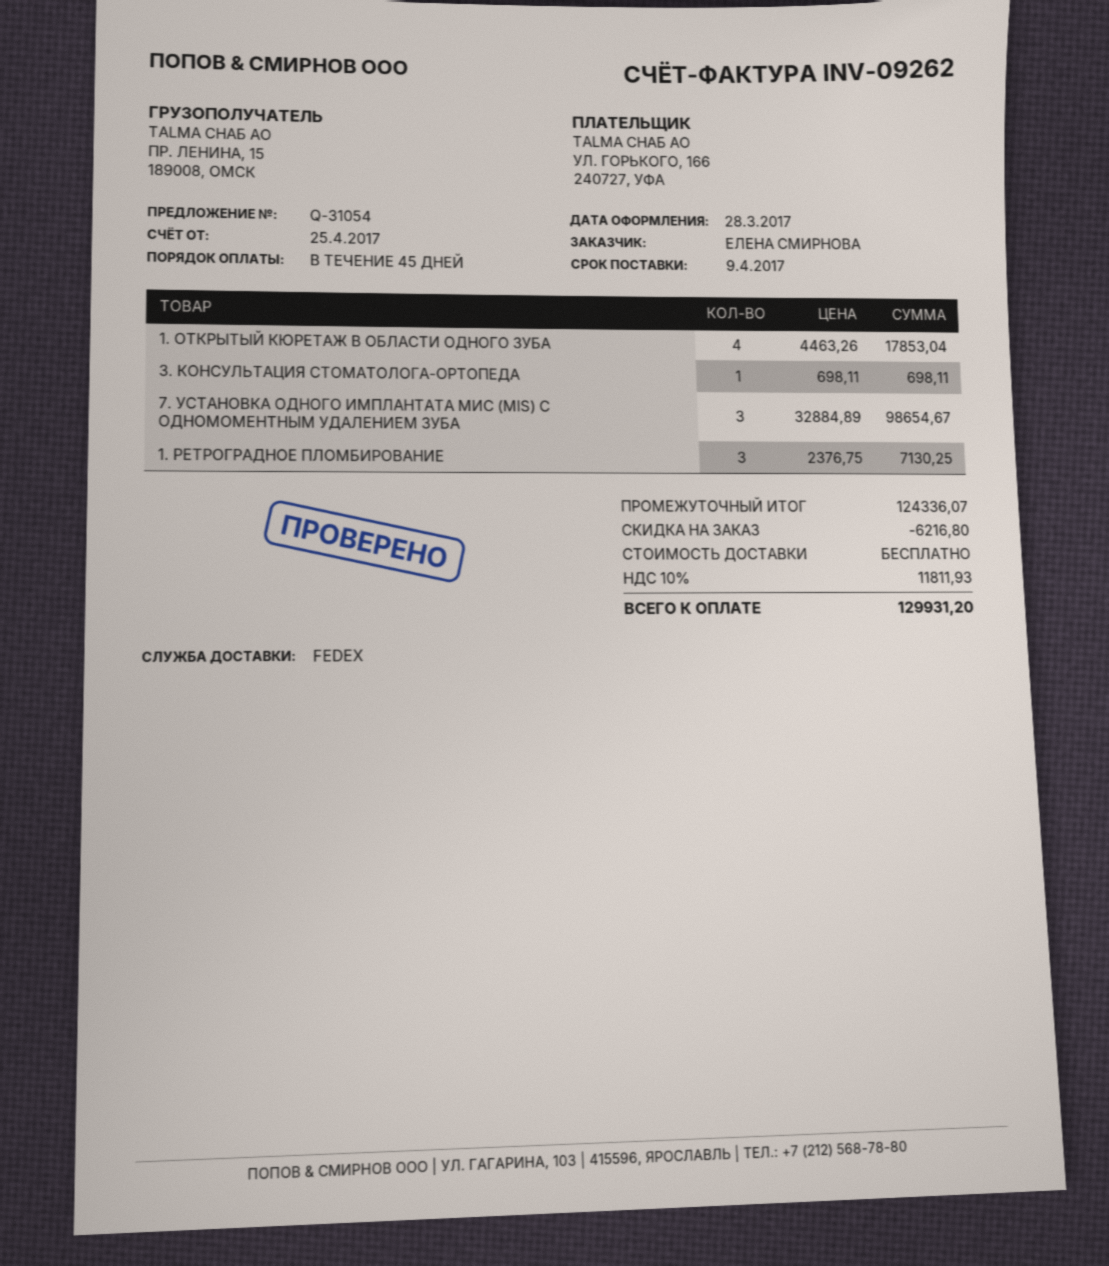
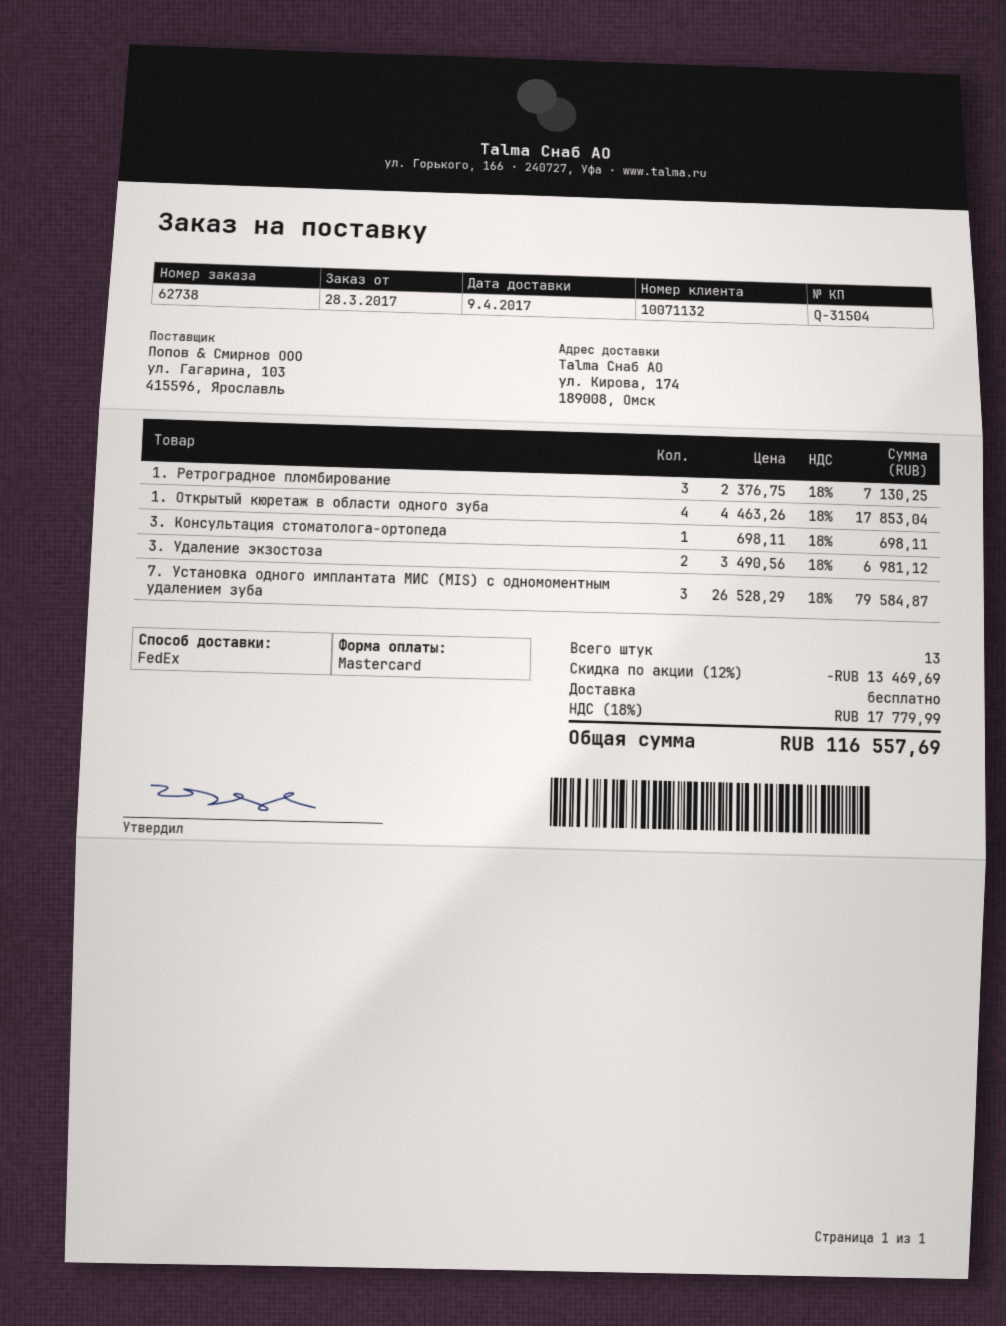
quote number: Q-31054 -> Q-31504
ship to: ПР. ЛЕНИНА, 15, 189008, ОМСК -> ул. Кирова, 174, 189008, Омск
7. УСТАНОВКА ОДНОГО ИМПЛАНТАТА МИС (MIS) C ОДНОМОМЕНТНЫМ УДАЛЕНИЕМ ЗУБА: 3 x 32884.89 = 98654.67 -> 3 x 26528.29 = 79584.87
3. Удаление экзостоза: none -> 2 x 3490.56 = 6981.12
discount: 6216.80 -> 13469.69
tax: 10% = 11811.93 -> 18% = 17779.99
total: 129931.20 -> 116557.69

